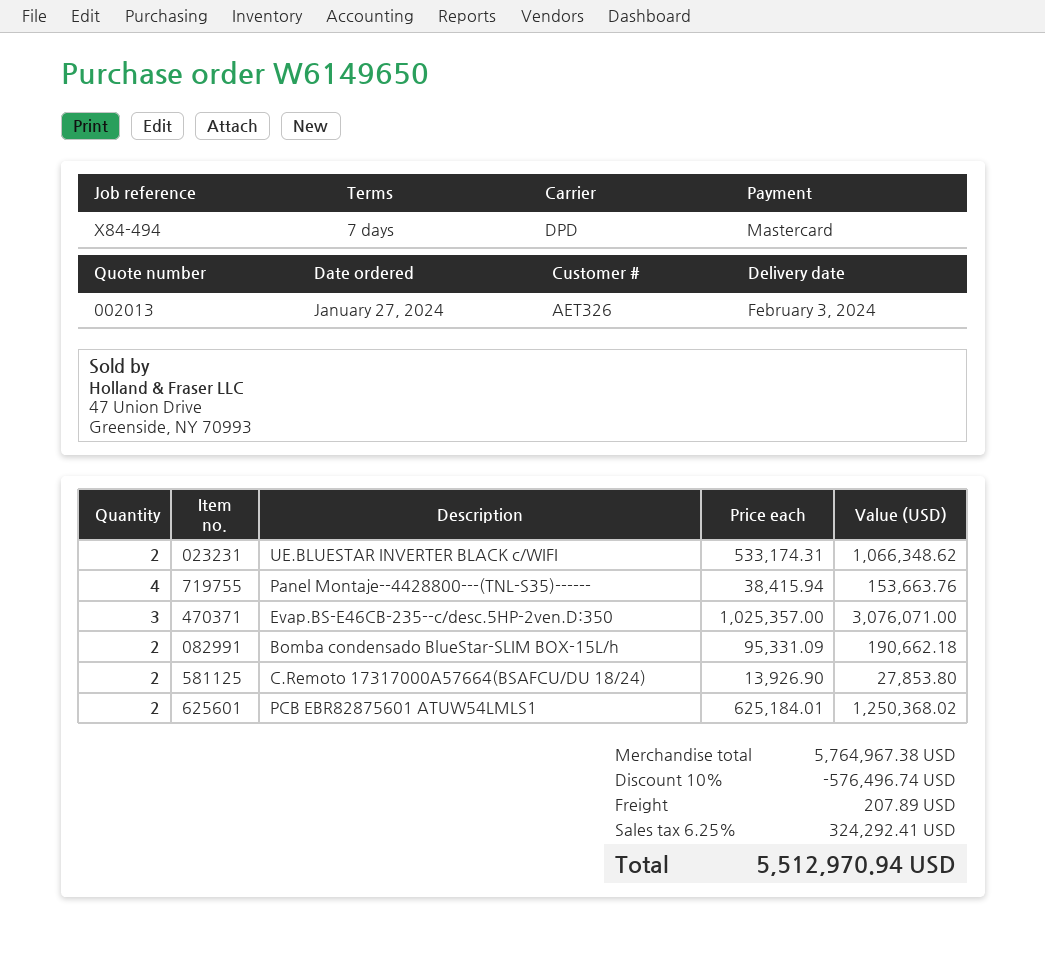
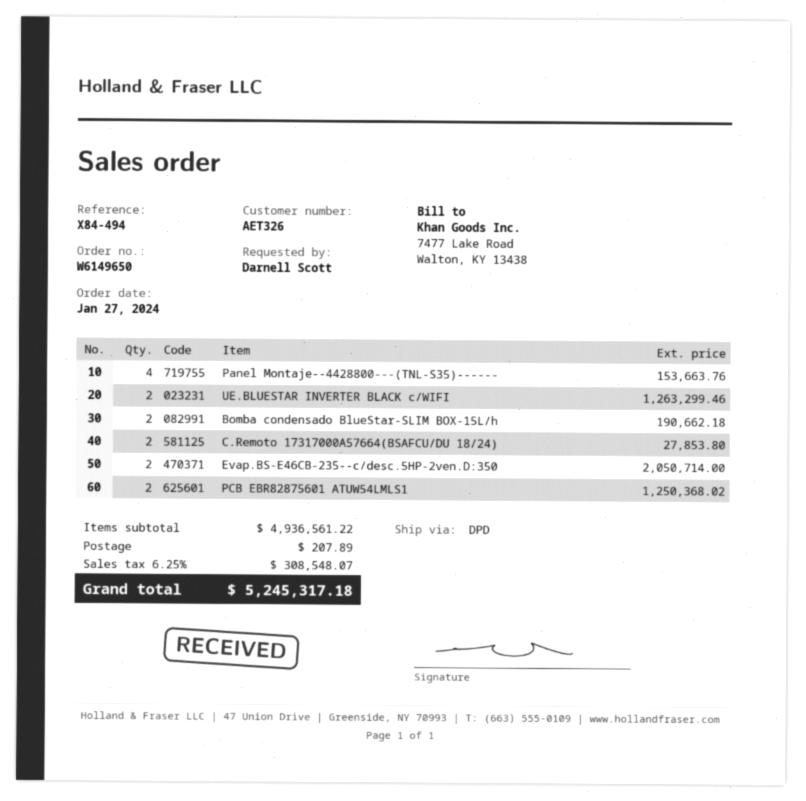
UE.BLUESTAR INVERTER BLACK c/WIFI: 2 for 1066348.62 -> 2 for 1263299.46
Evap.BS-E46CB-235--c/desc.5HP-2ven.D:350: 3 for 3076071.00 -> 2 for 2050714.00
subtotal: 5764967.38 -> 4936561.22
discount: 10% = 576496.74 -> none
tax: 6.25% = 324292.41 -> 6.25% = 308548.07
total: 5512970.94 -> 5245317.18

